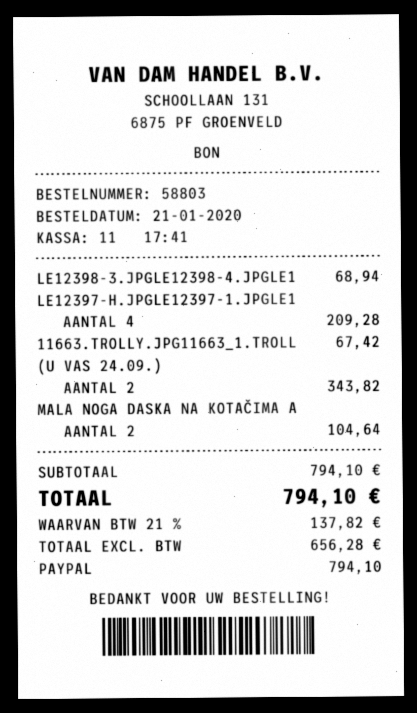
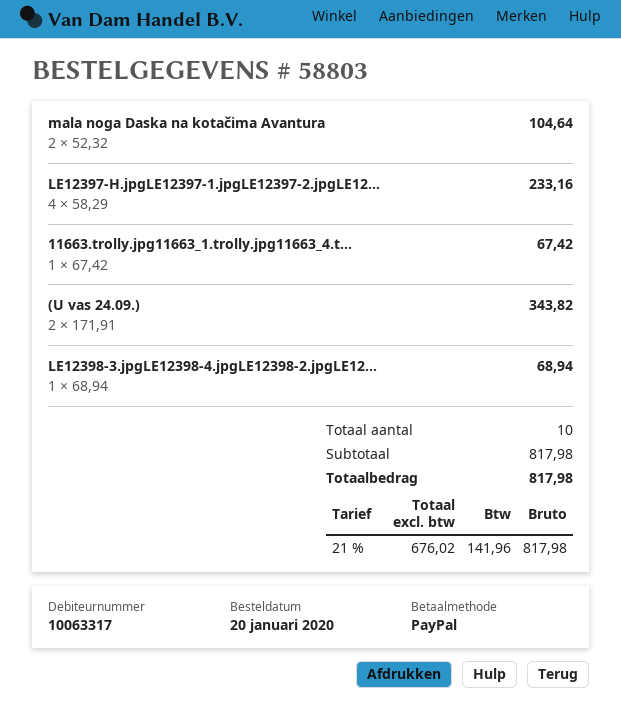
order date: 2020-01-21 -> 2020-01-20
LE12397-H.JPGLE12397-1.JPGLE1: 4 for 209.28 -> 4 for 233.16
subtotal: 794.10 -> 817.98
net: 656.28 -> 676.02
tax: 21% = 137.82 -> 21% = 141.96
total: 794.10 -> 817.98

